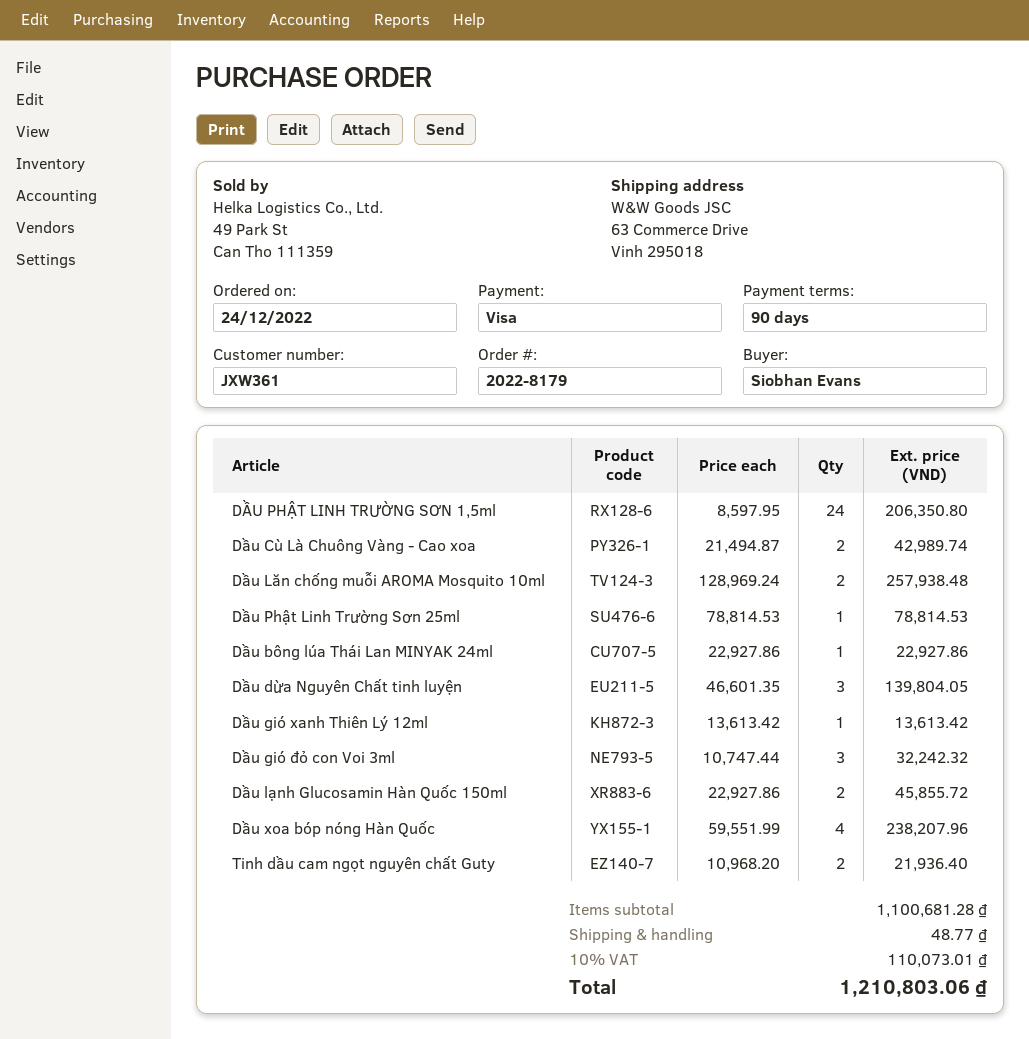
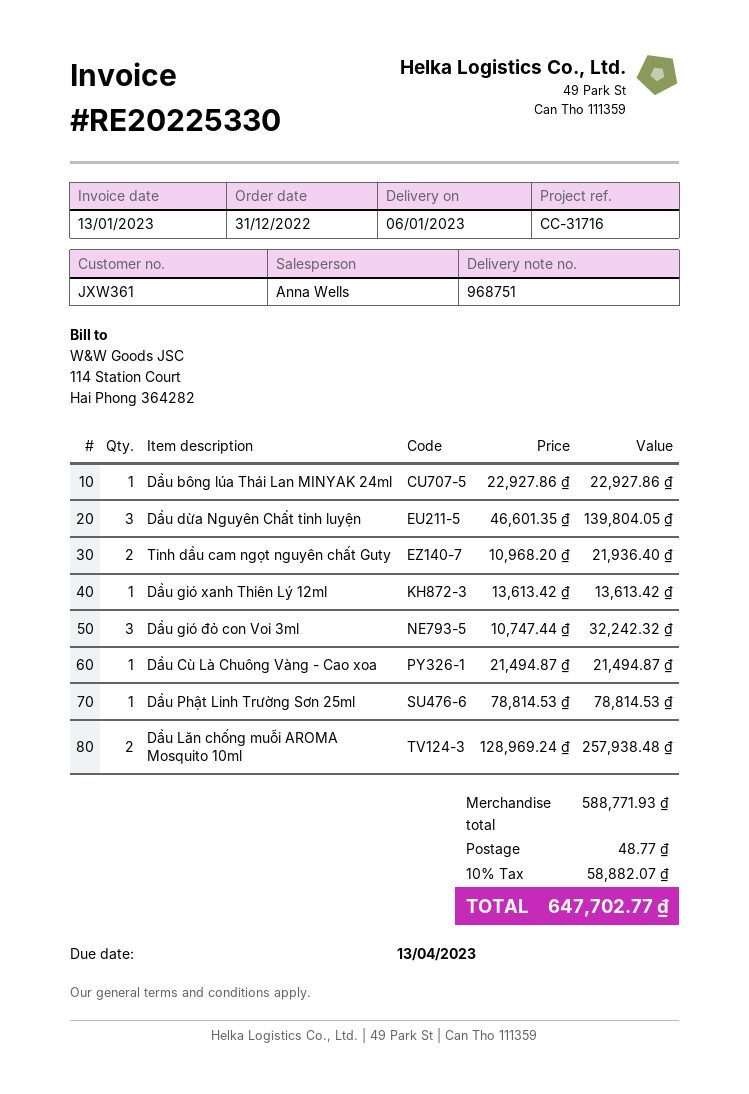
order date: 2022-12-24 -> 2022-12-31
DẦU PHẬT LINH TRƯỜNG SƠN 1,5ml: 24 x 8597.95 = 206350.80 -> none
Dầu Cù Là Chuông Vàng - Cao xoa: 2 x 21494.87 = 42989.74 -> 1 x 21494.87 = 21494.87
Dầu lạnh Glucosamin Hàn Quốc 150ml: 2 x 22927.86 = 45855.72 -> none
Dầu xoa bóp nóng Hàn Quốc: 4 x 59551.99 = 238207.96 -> none
subtotal: 1100681.28 -> 588771.93
tax: 10% = 110073.01 -> 10% = 58882.07
total: 1210803.06 -> 647702.77

